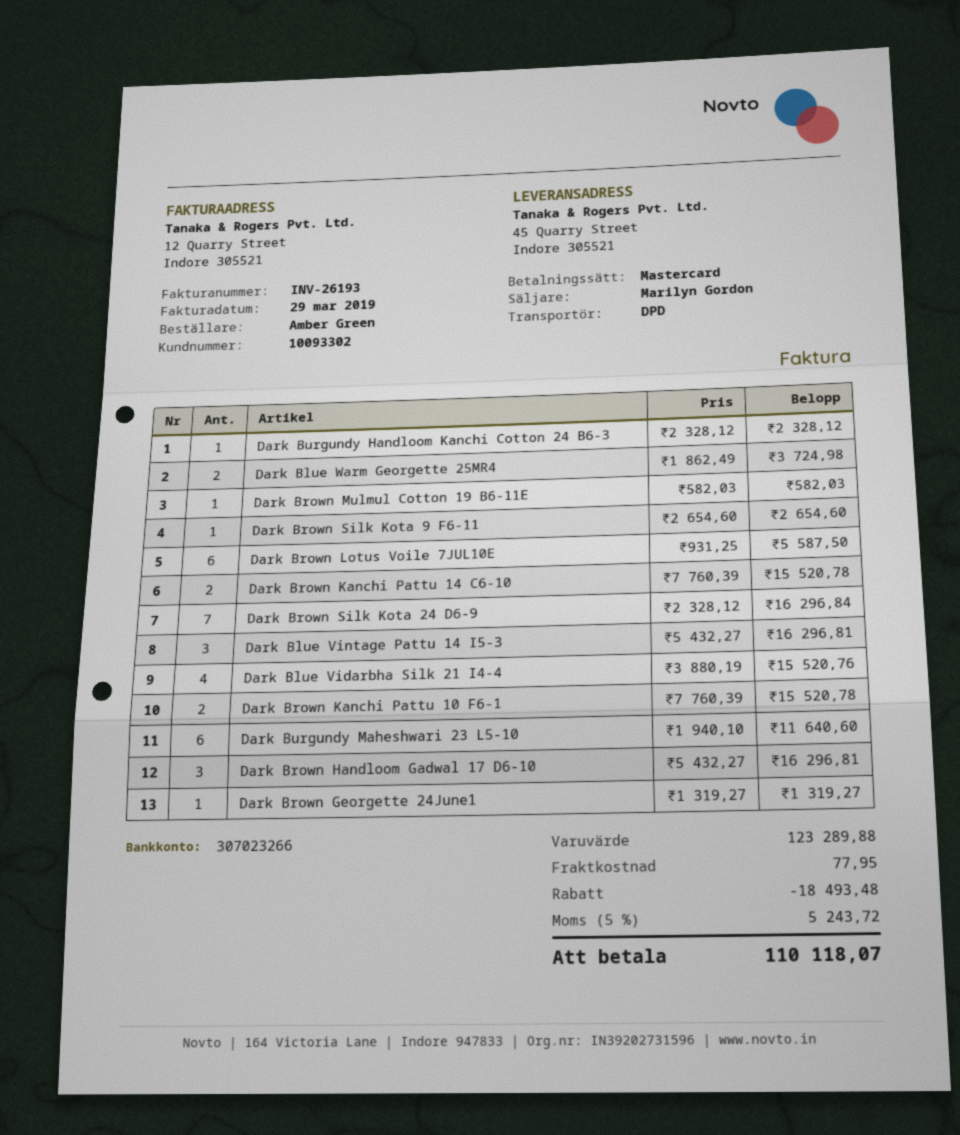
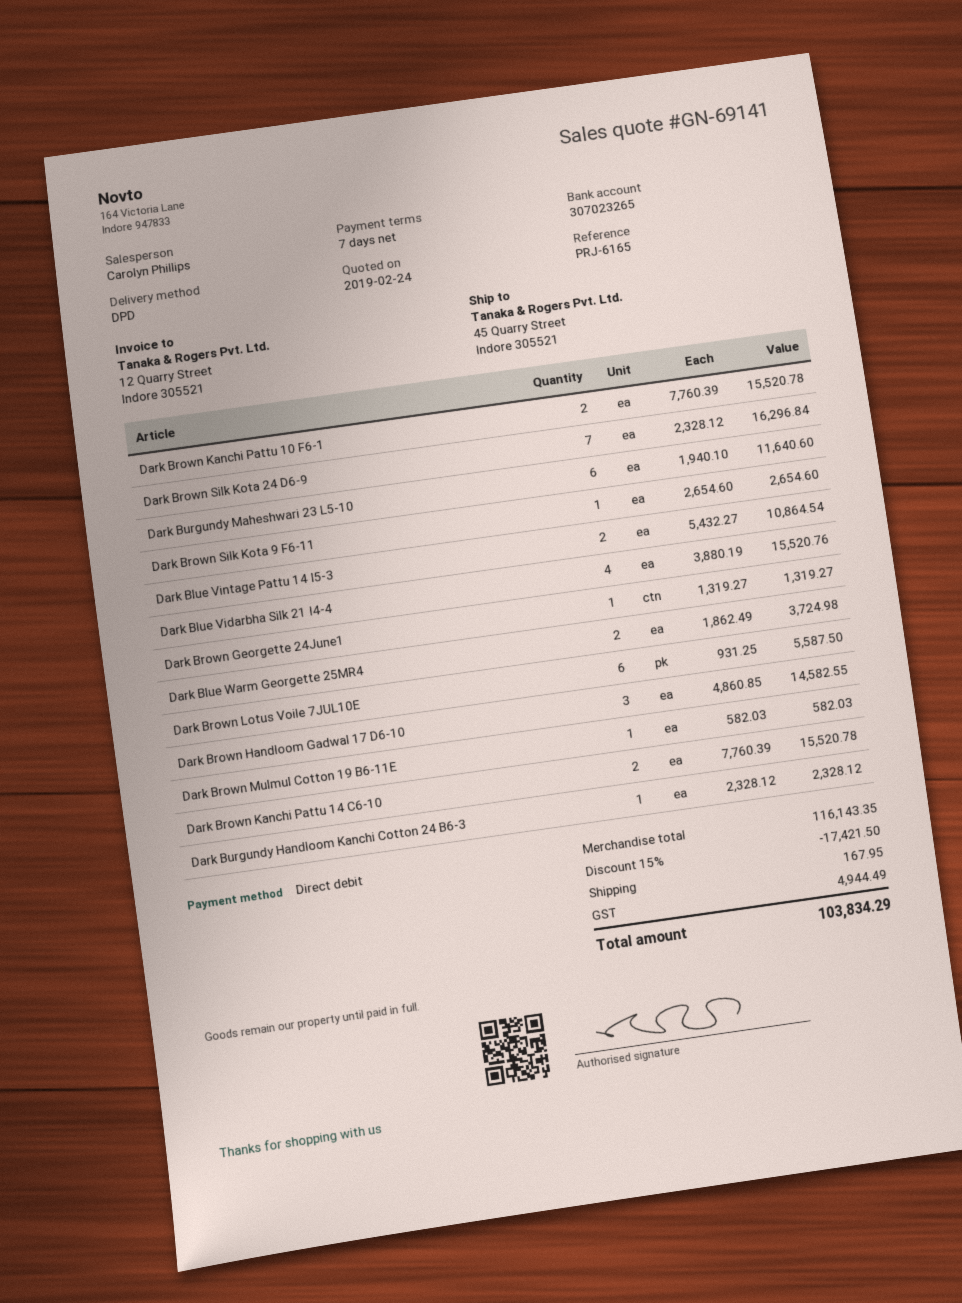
sales rep: Marilyn Gordon -> Carolyn Phillips
payment method: Mastercard -> direct debit
bank account: 307023266 -> 307023265
Dark Blue Vintage Pattu 14 I5-3: 3 x 5432.27 = 16296.81 -> 2 x 5432.27 = 10864.54
Dark Brown Handloom Gadwal 17 D6-10: 3 x 5432.27 = 16296.81 -> 3 x 4860.85 = 14582.55
subtotal: 123289.88 -> 116143.35
discount: 18493.48 -> 17421.50
shipping: 77.95 -> 167.95
tax: 5243.72 -> 4944.49
total: 110118.07 -> 103834.29

